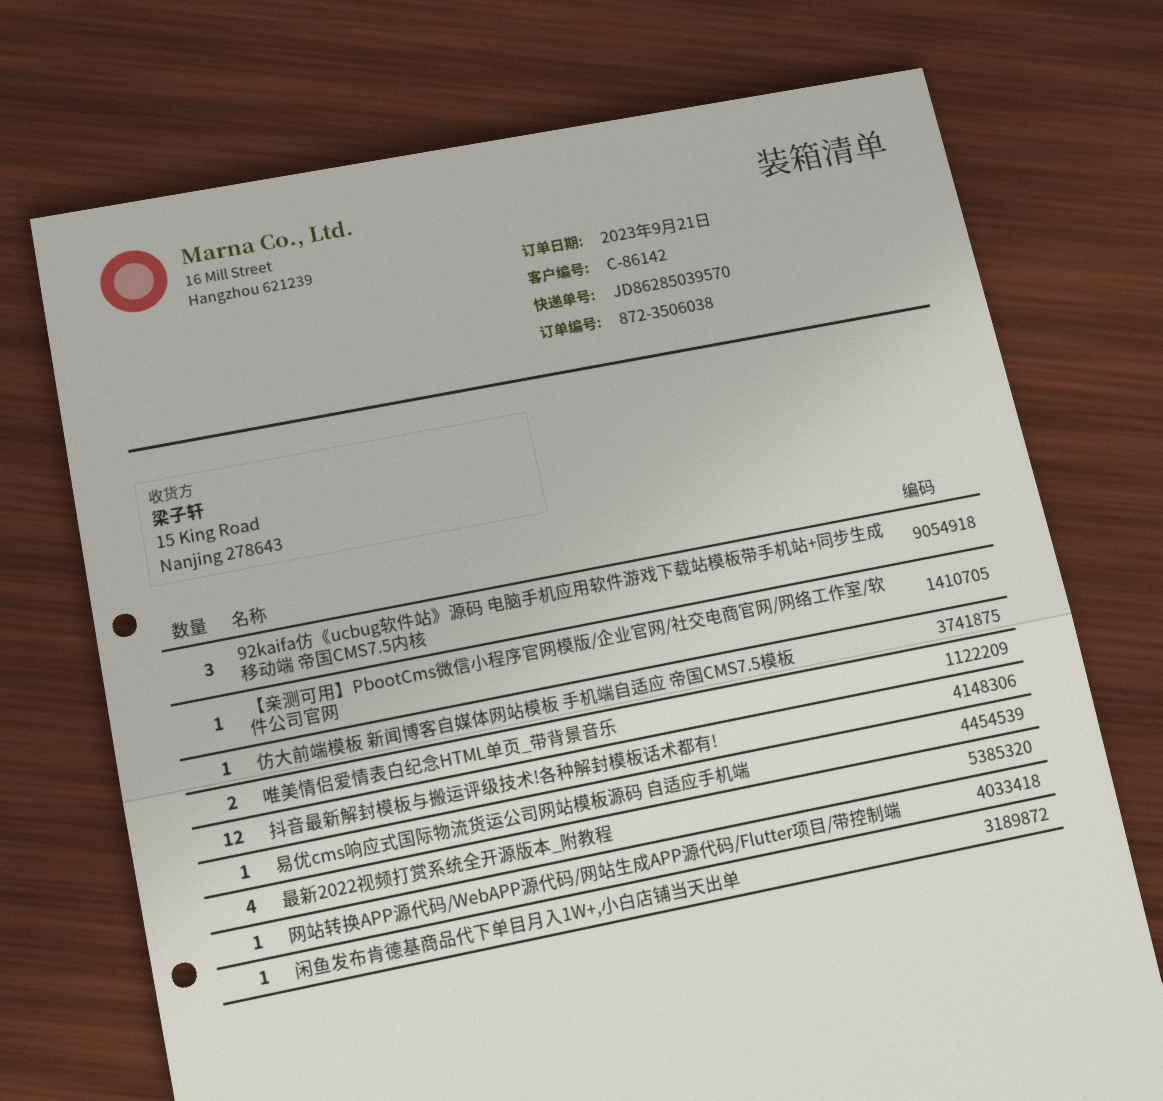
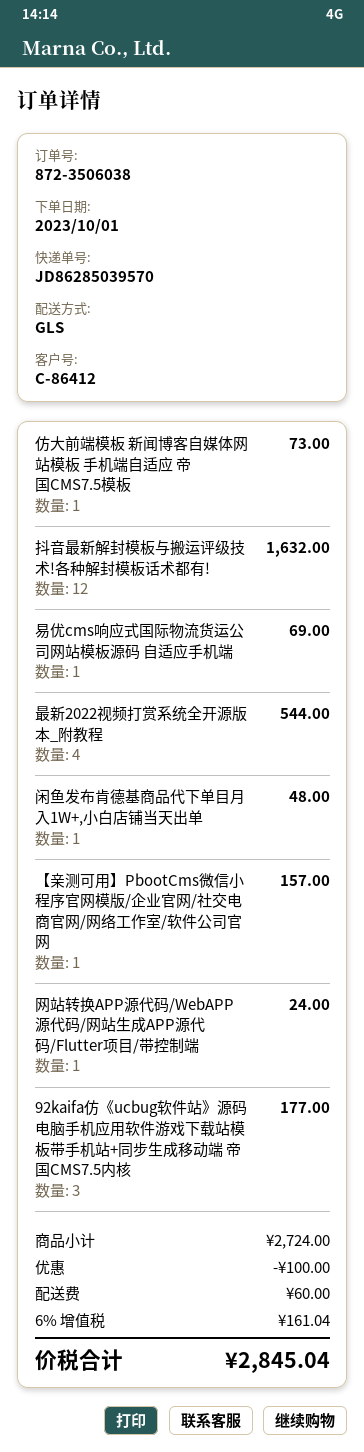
order date: 2023-09-21 -> 2023-10-01
customer number: C-86142 -> C-86412
唯美情侣爱情表白纪念HTML单页_带背景音乐: 2 -> none

